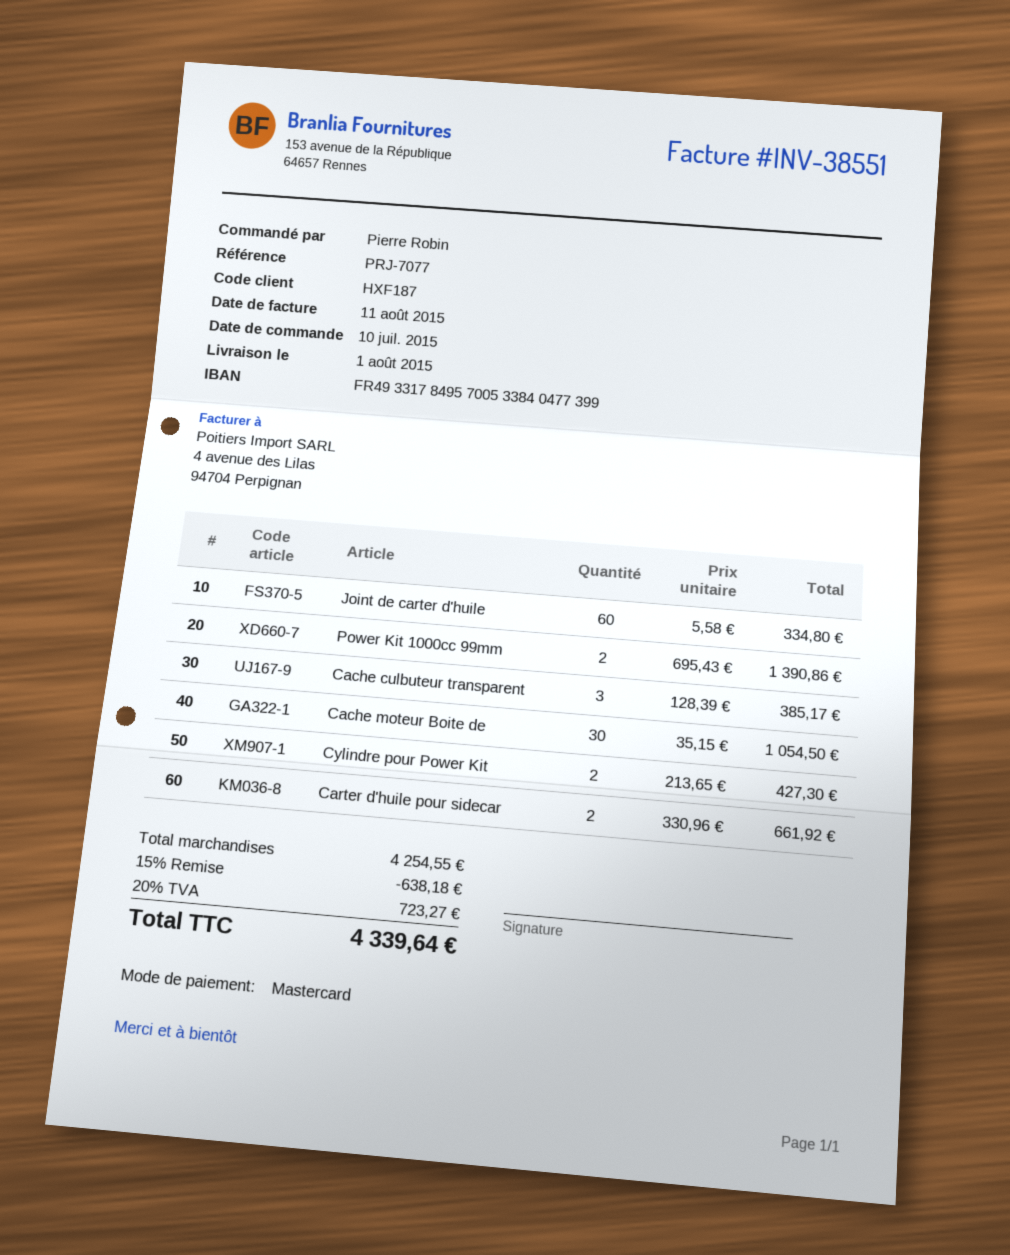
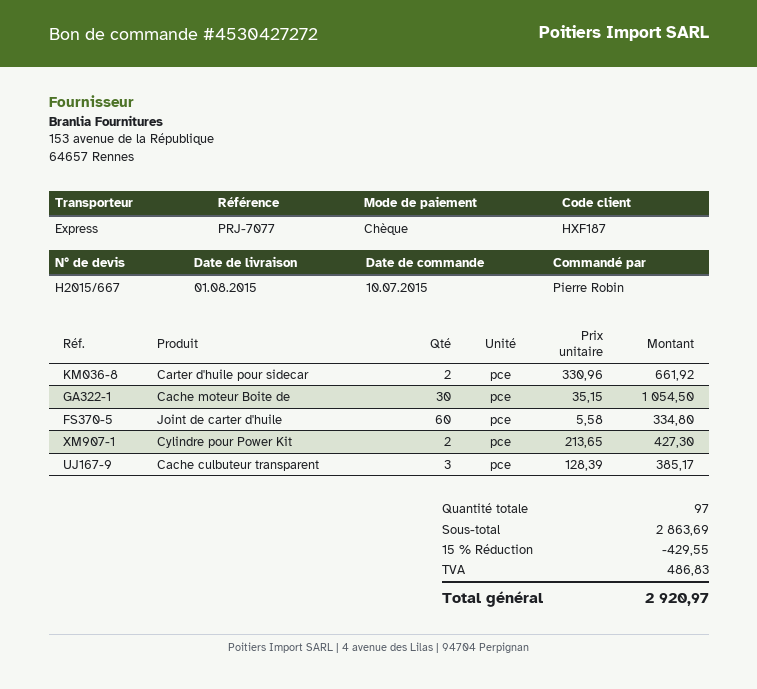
payment method: Mastercard -> cheque
Power Kit 1000cc 99mm: 2 x 695.43 = 1390.86 -> none
subtotal: 4254.55 -> 2863.69
discount: 15% = 638.18 -> 15% = 429.55
tax: 723.27 -> 486.83
total: 4339.64 -> 2920.97

